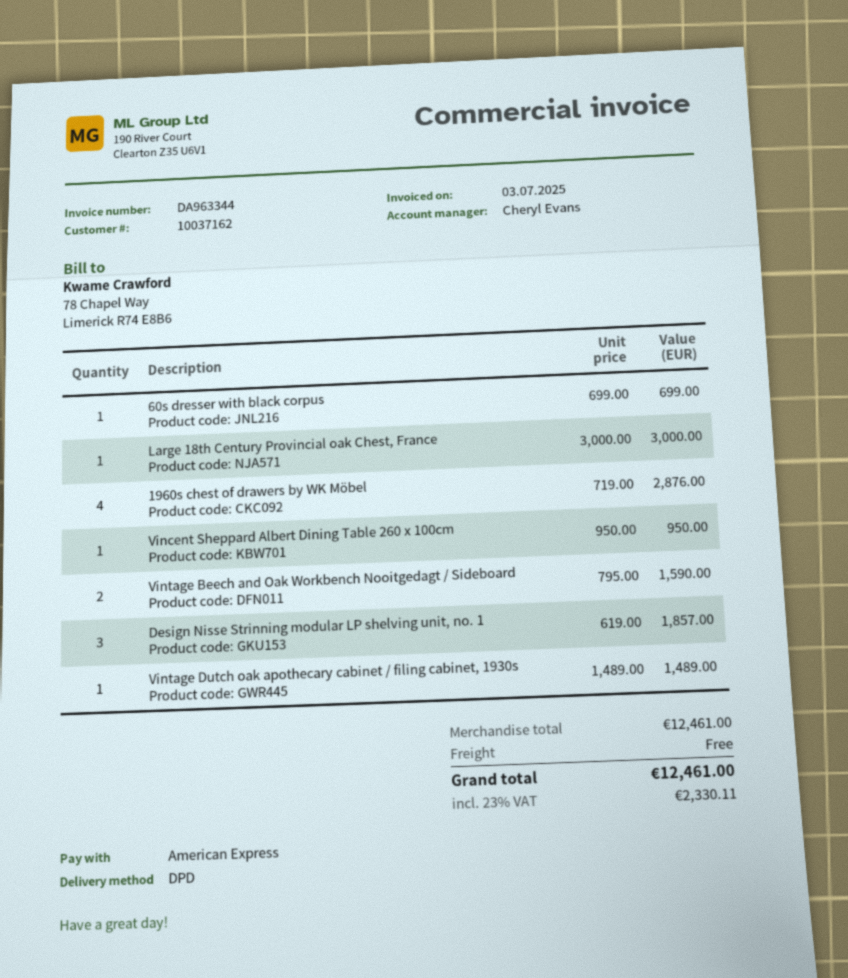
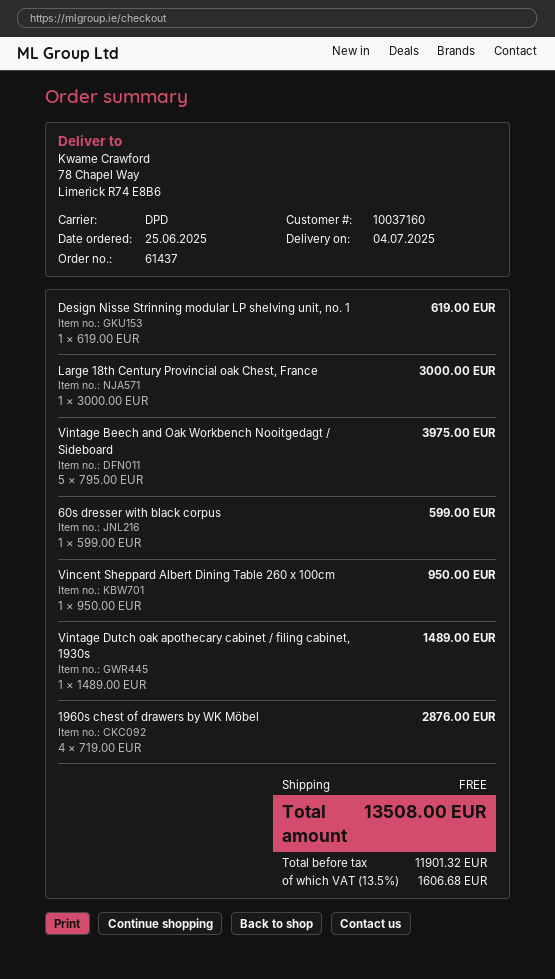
customer number: 10037162 -> 10037160
60s dresser with black corpus: 1 x 699.00 = 699.00 -> 1 x 599.00 = 599.00
Vintage Beech and Oak Workbench Nooitgedagt / Sideboard: 2 x 795.00 = 1590.00 -> 5 x 795.00 = 3975.00
Design Nisse Strinning modular LP shelving unit, no. 1: 3 x 619.00 = 1857.00 -> 1 x 619.00 = 619.00
tax: 23% = 2330.11 -> 13.5% = 1606.68
total: 12461.00 -> 13508.00

